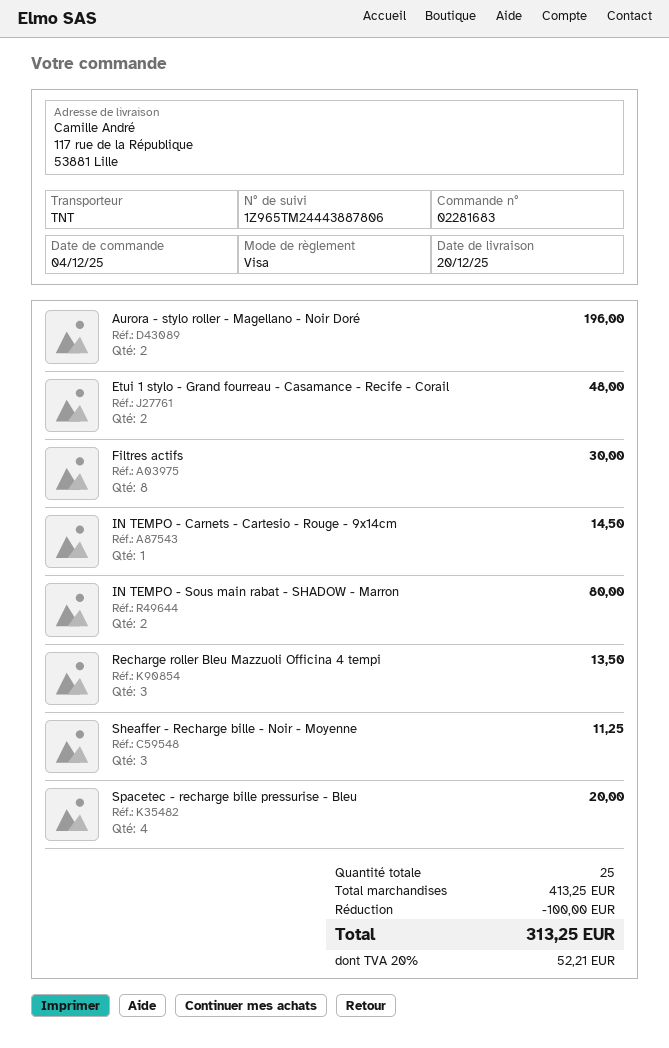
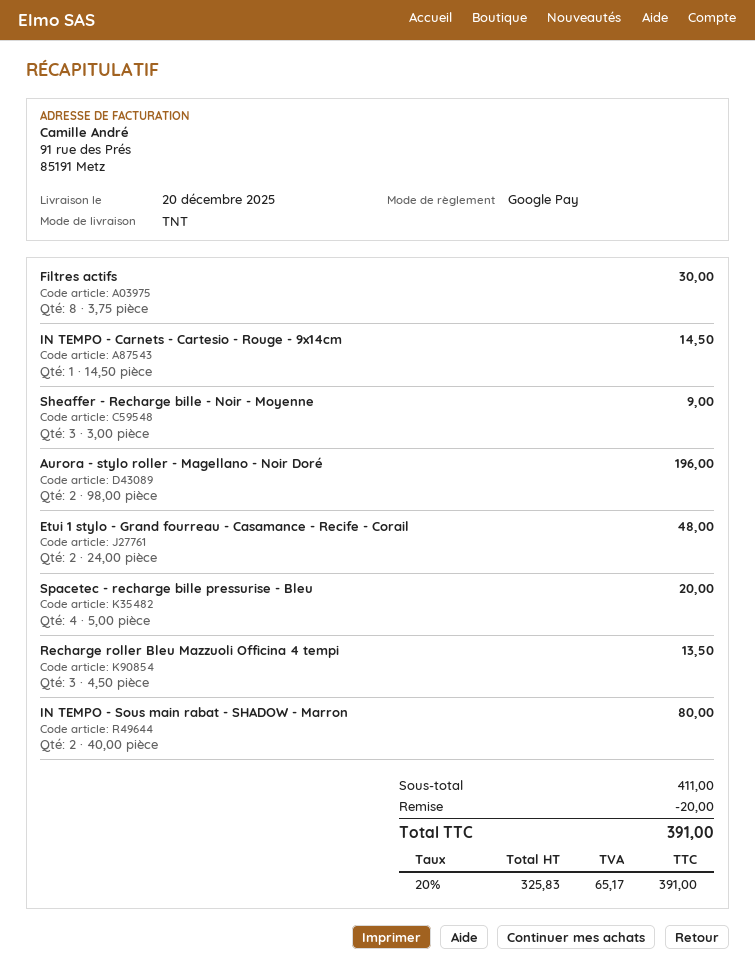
payment method: Visa -> Google Pay
Sheaffer - Recharge bille - Noir - Moyenne: 3 for 11.25 -> 3 for 9.00
subtotal: 413.25 -> 411.00
discount: 100.00 -> 20.00
tax: 20% = 52.21 -> 20% = 65.17
total: 313.25 -> 391.00

